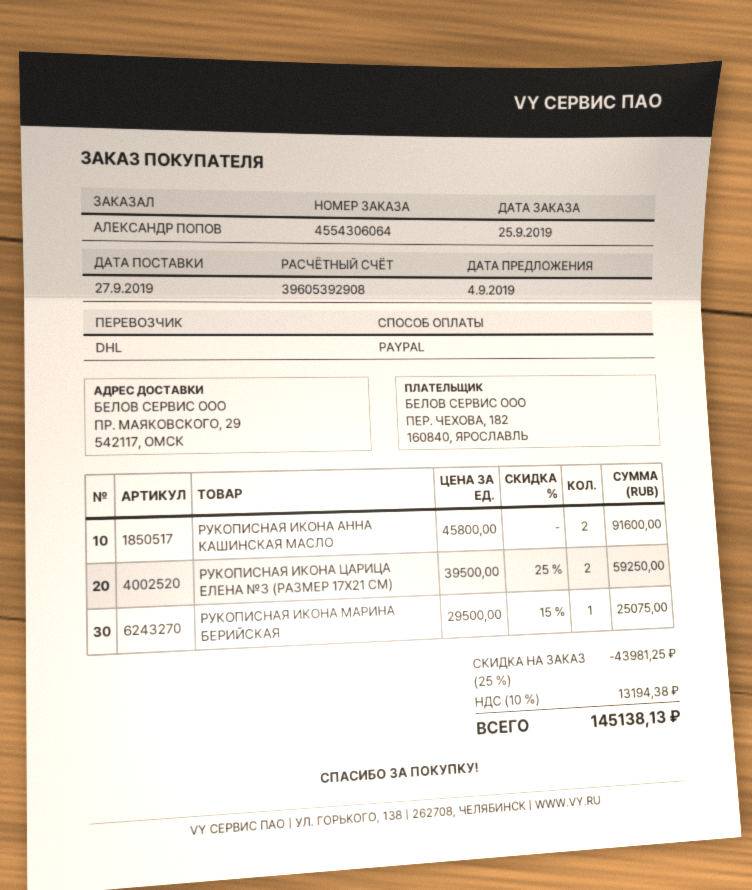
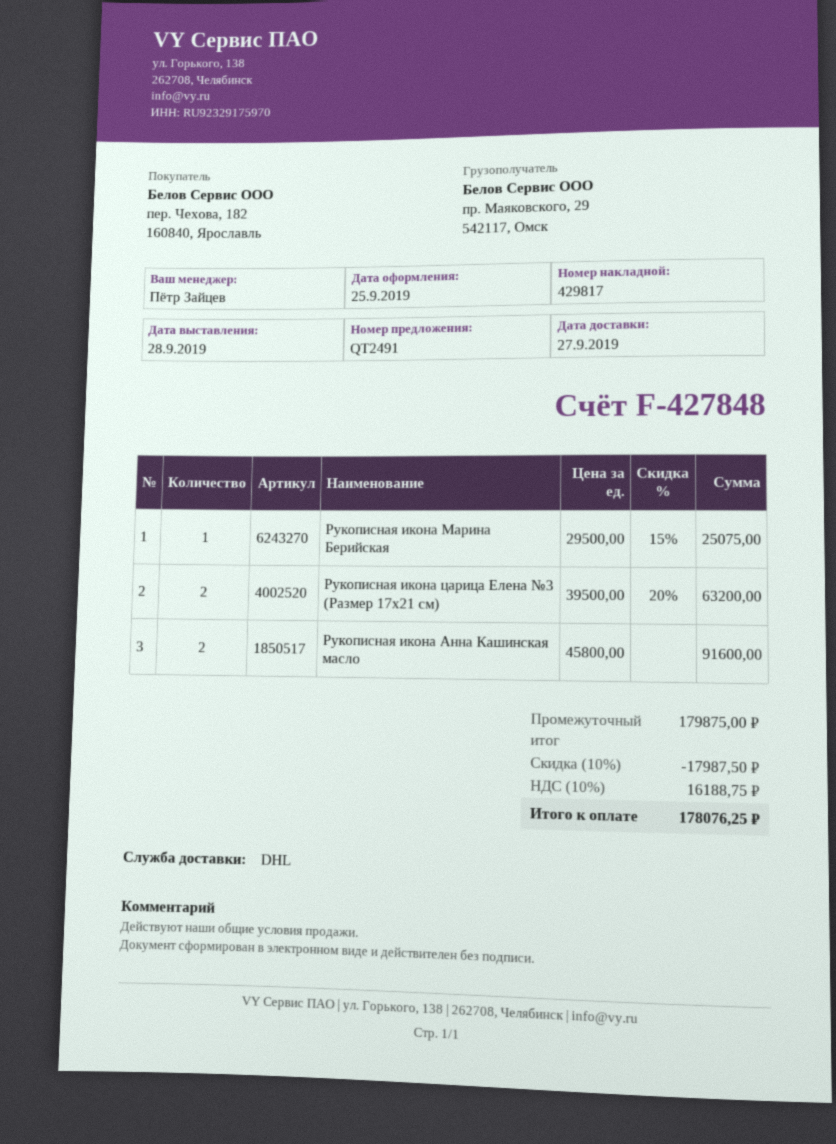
РУКОПИСНАЯ ИКОНА ЦАРИЦА ЕЛЕНА №3 (РАЗМЕР 17Х21 СМ): 2 x 39500.00 - 25% = 59250.00 -> 2 x 39500.00 - 20% = 63200.00
discount: 25% = 43981.25 -> 10% = 17987.50
tax: 10% = 13194.38 -> 10% = 16188.75
total: 145138.13 -> 178076.25

